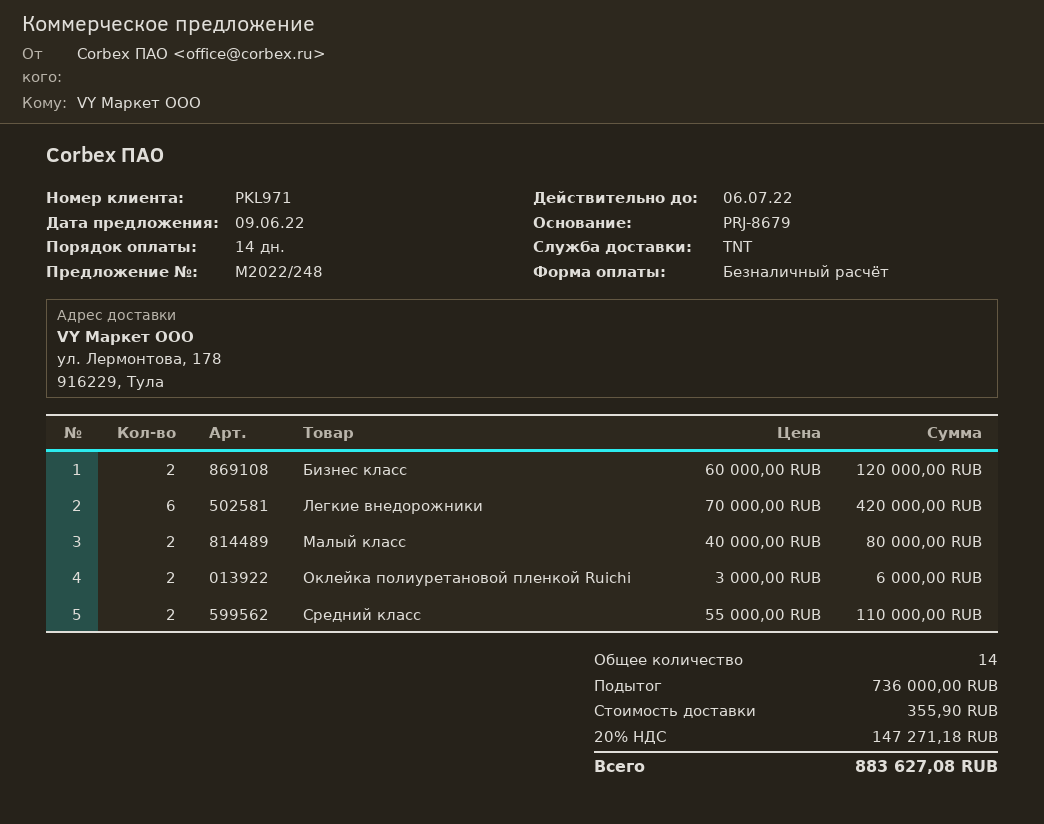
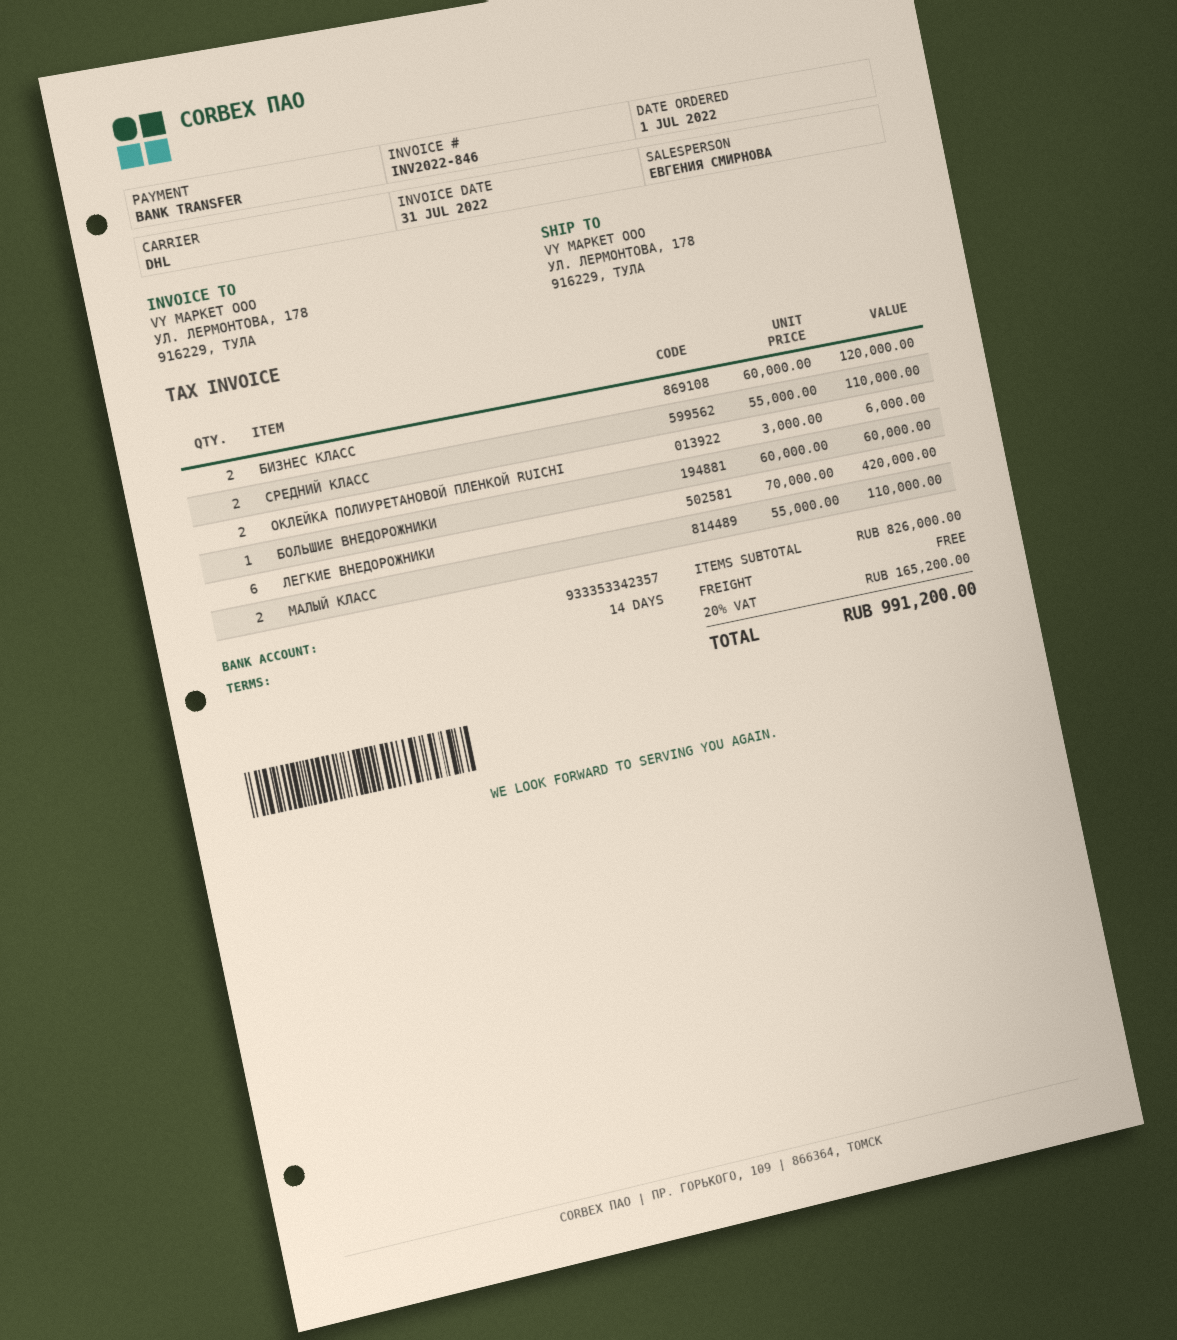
shipping method: TNT -> DHL
Малый класс: 2 x 40000.00 = 80000.00 -> 2 x 55000.00 = 110000.00
БОЛЬШИЕ ВНЕДОРОЖНИКИ: none -> 1 x 60000.00 = 60000.00
subtotal: 736000.00 -> 826000.00
shipping: 355.90 -> 0.00
tax: 20% = 147271.18 -> 20% = 165200.00
total: 883627.08 -> 991200.00

